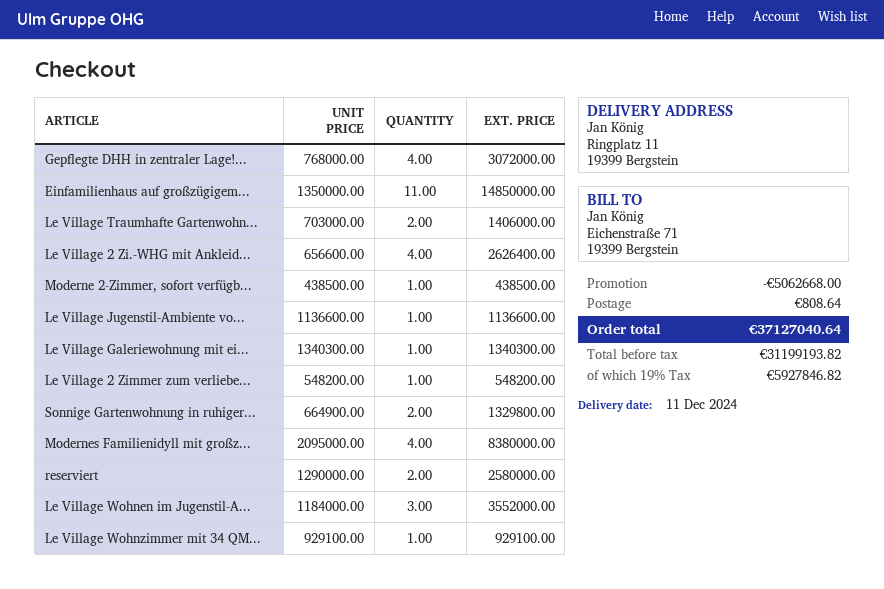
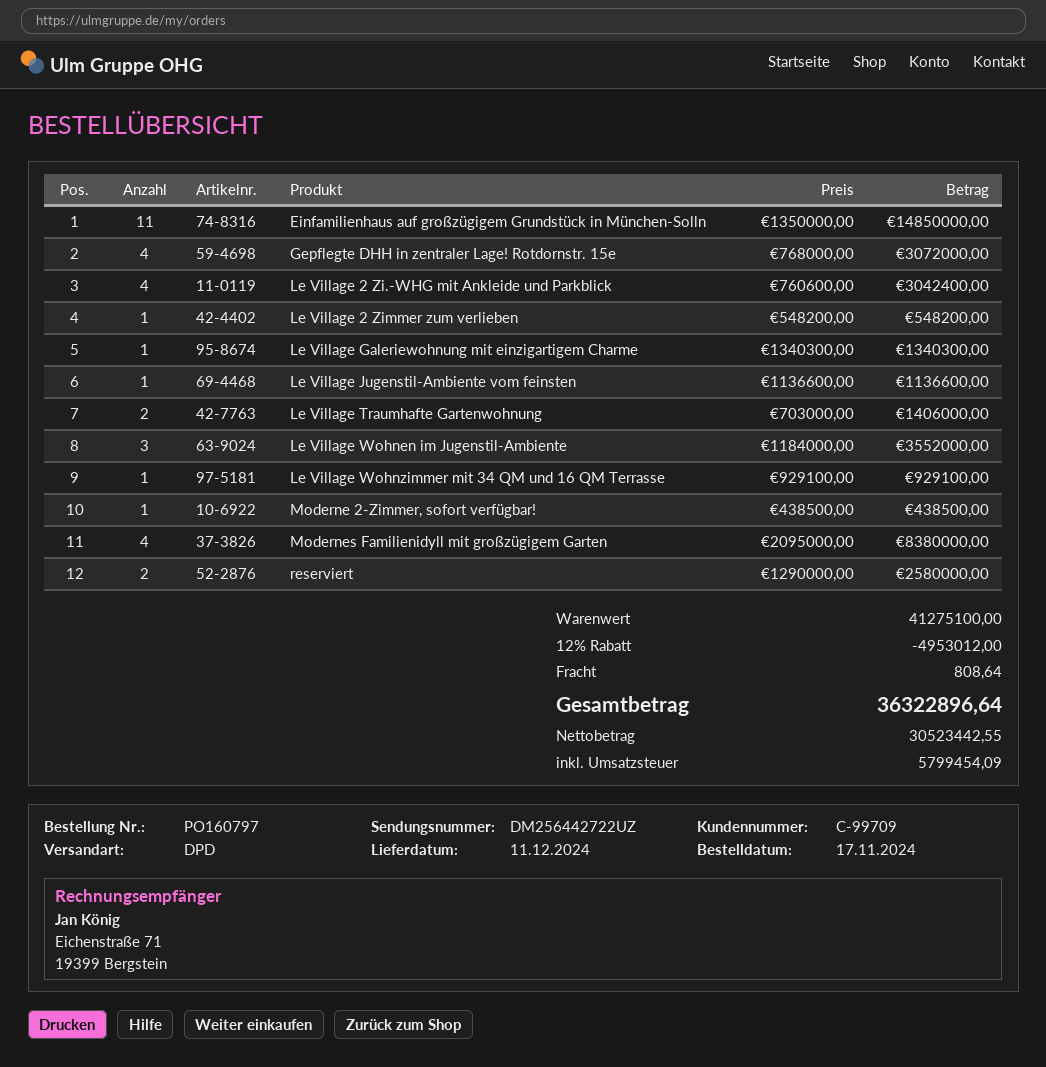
Le Village 2 Zi.-WHG mit Ankleid...: 4 x 656600.00 = 2626400.00 -> 4 x 760600.00 = 3042400.00
Sonnige Gartenwohnung in ruhiger...: 2 x 664900.00 = 1329800.00 -> none
discount: 5062668.00 -> 4953012.00
net: 31199193.82 -> 30523442.55
tax: 5927846.82 -> 5799454.09
total: 37127040.64 -> 36322896.64

